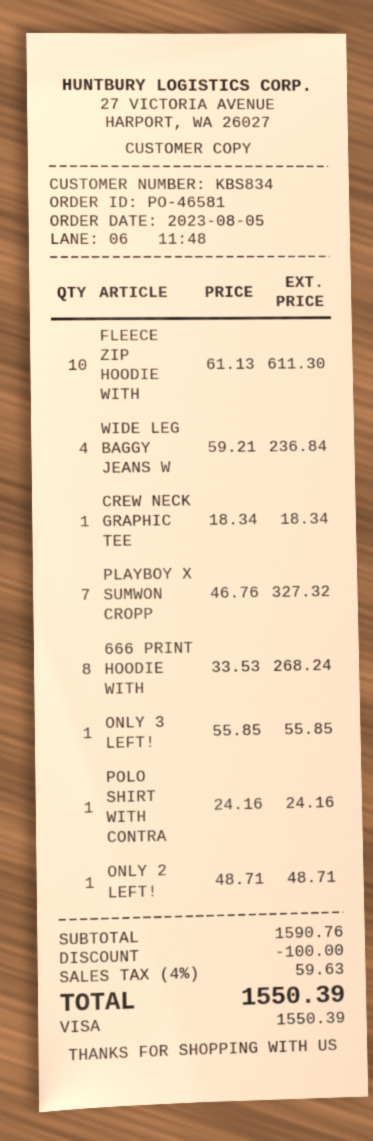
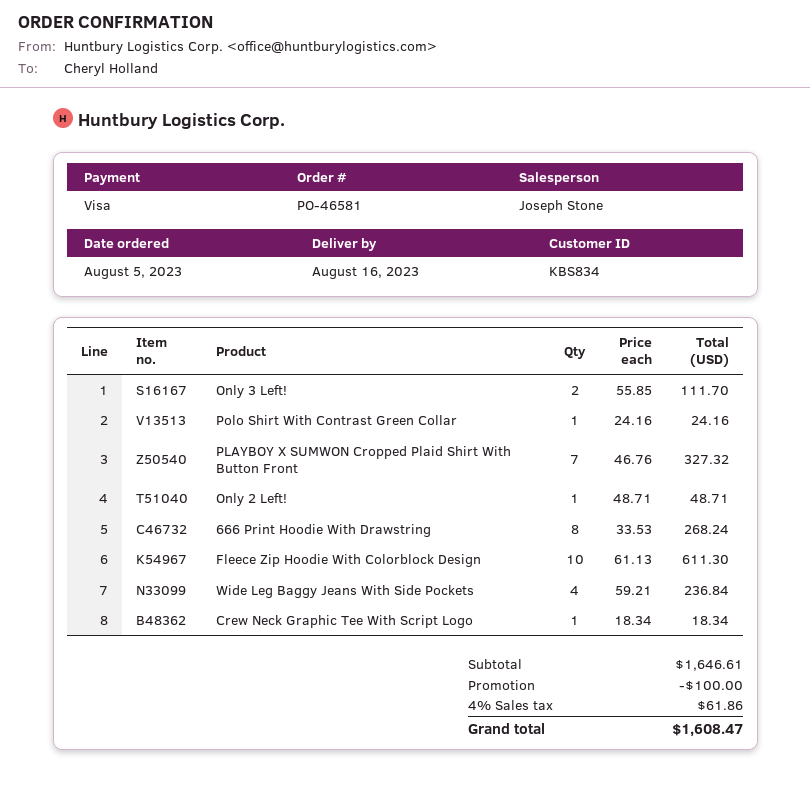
ONLY 3 LEFT!: 1 x 55.85 = 55.85 -> 2 x 55.85 = 111.70
subtotal: 1590.76 -> 1646.61
tax: 4% = 59.63 -> 4% = 61.86
total: 1550.39 -> 1608.47

